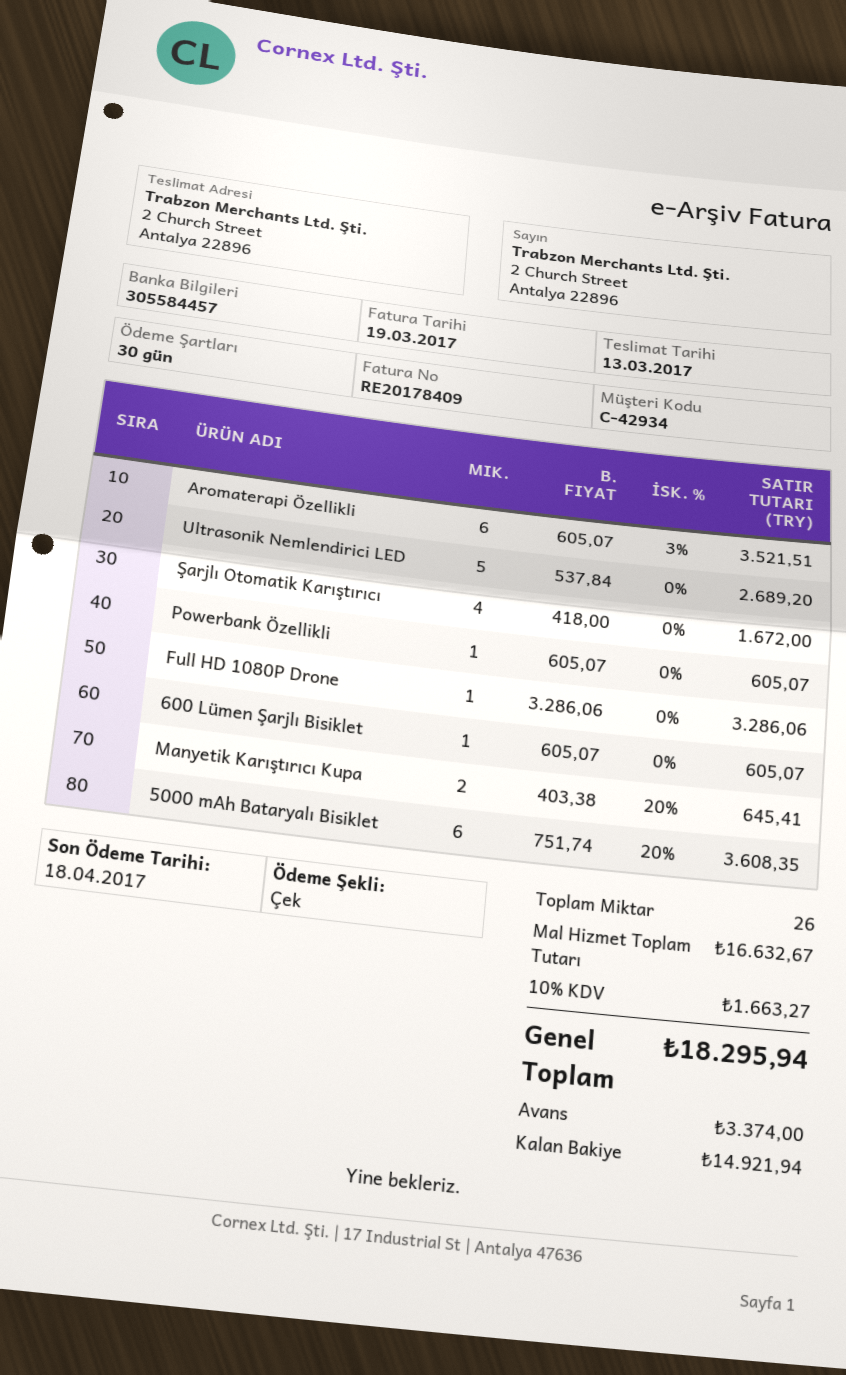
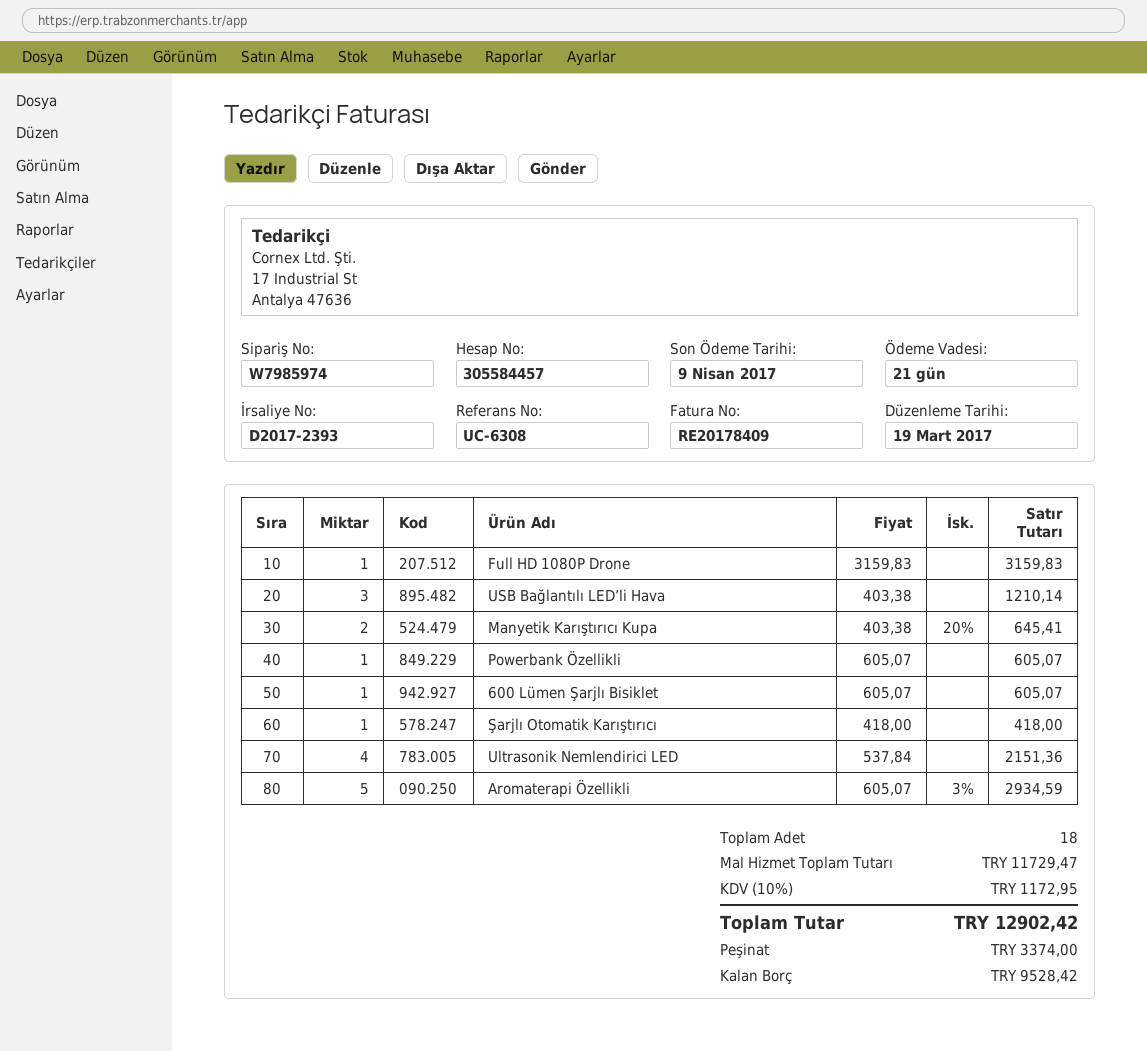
payment terms: 30 days -> 21 days
due date: 2017-04-18 -> 2017-04-09
Aromaterapi Özellikli: 6 x 605.07 - 3% = 3521.51 -> 5 x 605.07 - 3% = 2934.59
Ultrasonik Nemlendirici LED: 5 x 537.84 = 2689.20 -> 4 x 537.84 = 2151.36
Şarjlı Otomatik Karıştırıcı: 4 x 418.00 = 1672.00 -> 1 x 418.00 = 418.00
Full HD 1080P Drone: 1 x 3286.06 = 3286.06 -> 1 x 3159.83 = 3159.83
5000 mAh Bataryalı Bisiklet: 6 x 751.74 - 20% = 3608.35 -> none
USB Bağlantılı LED’li Hava: none -> 3 x 403.38 = 1210.14
total quantity: 26 -> 18
subtotal: 16632.67 -> 11729.47
tax: 10% = 1663.27 -> 10% = 1172.95
total: 18295.94 -> 12902.42
balance: 14921.94 -> 9528.42

